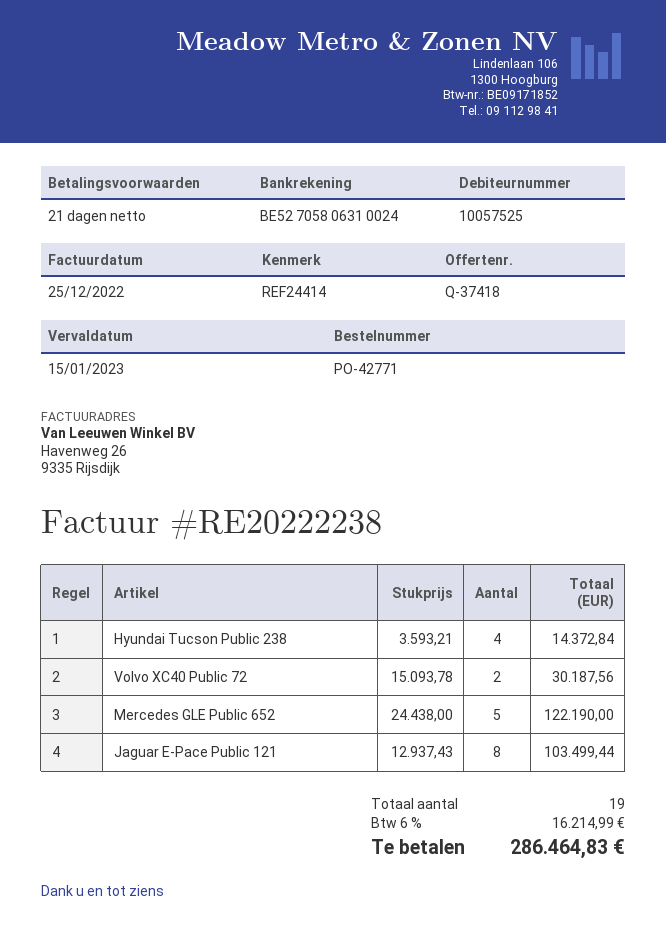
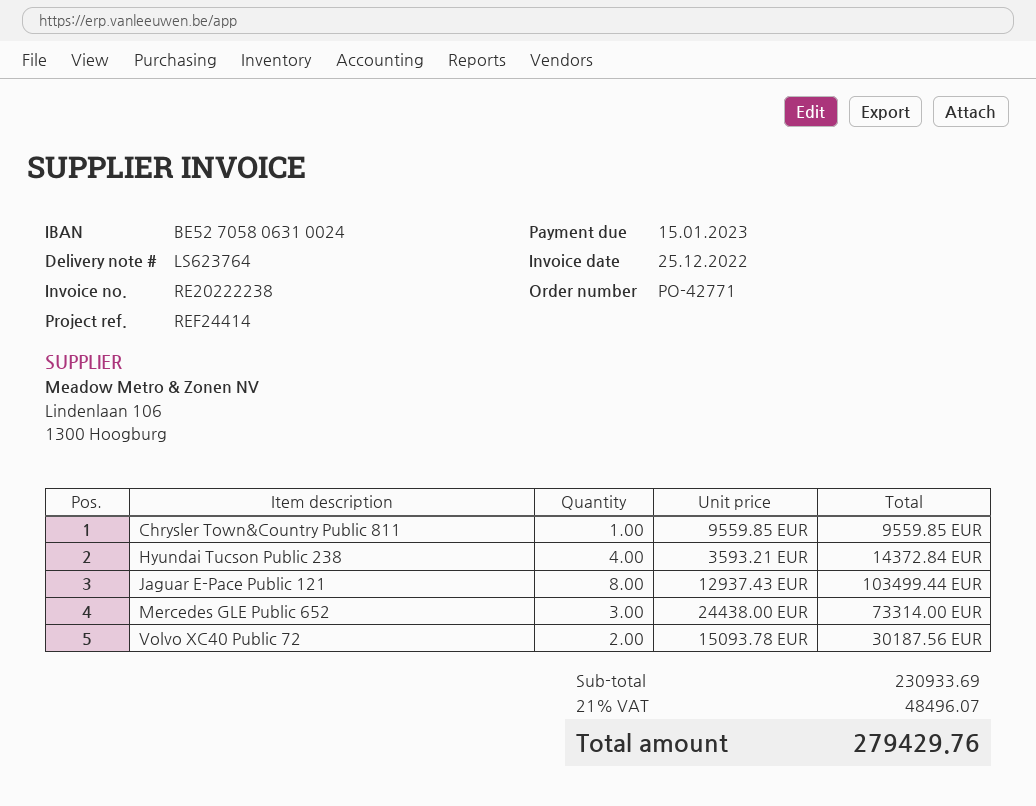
Mercedes GLE Public 652: 5 x 24438.00 = 122190.00 -> 3 x 24438.00 = 73314.00
Chrysler Town&Country Public 811: none -> 1 x 9559.85 = 9559.85
tax: 6% = 16214.99 -> 21% = 48496.07
total: 286464.83 -> 279429.76

